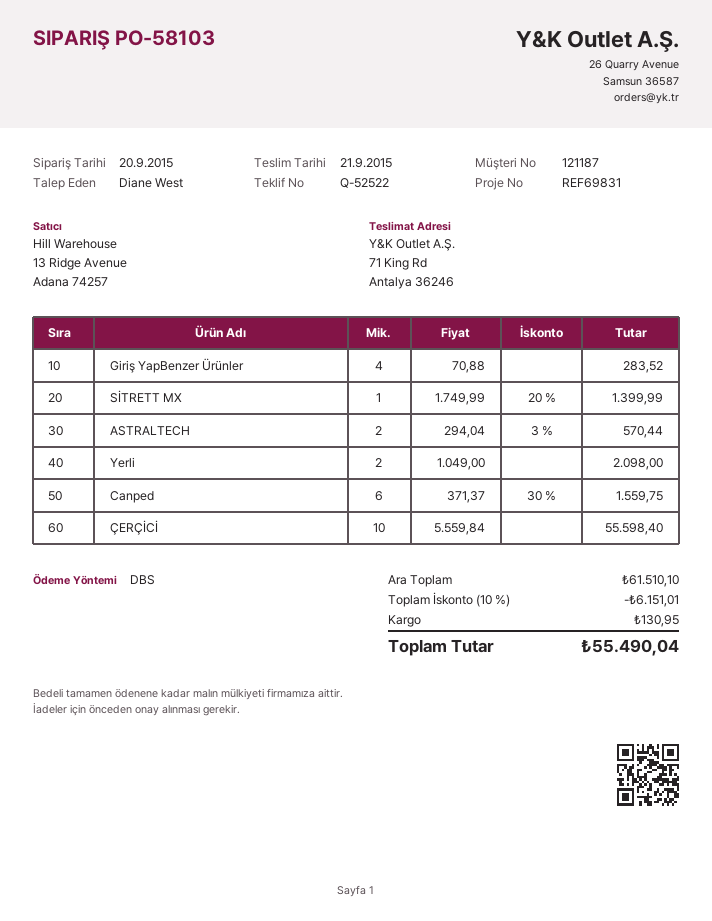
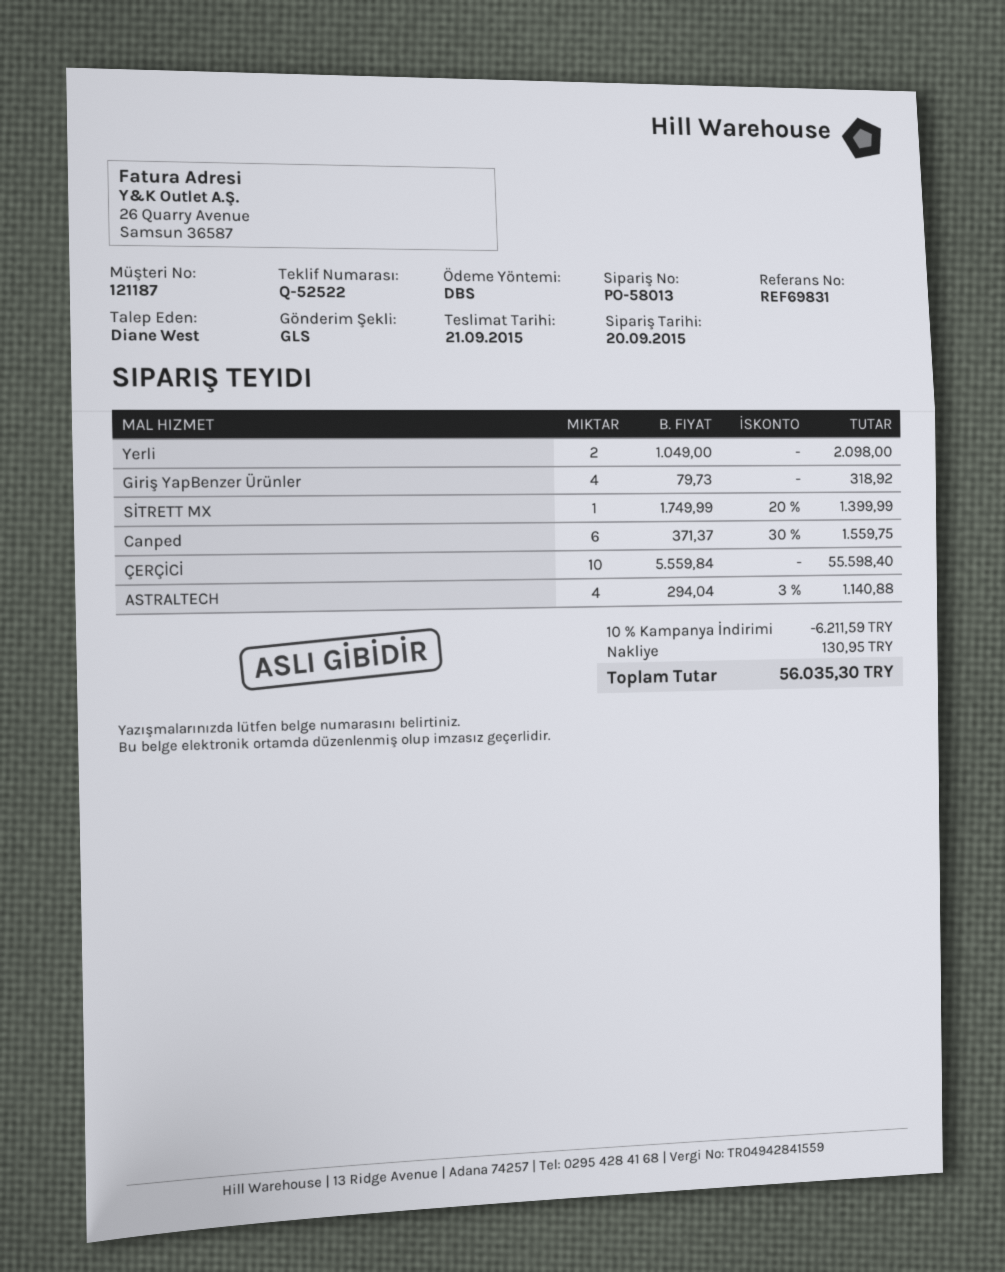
order number: PO-58103 -> PO-58013
Giriş YapBenzer Ürünler: 4 x 70.88 = 283.52 -> 4 x 79.73 = 318.92
ASTRALTECH: 2 x 294.04 - 3% = 570.44 -> 4 x 294.04 - 3% = 1140.88
discount: 10% = 6151.01 -> 10% = 6211.59
total: 55490.04 -> 56035.30

